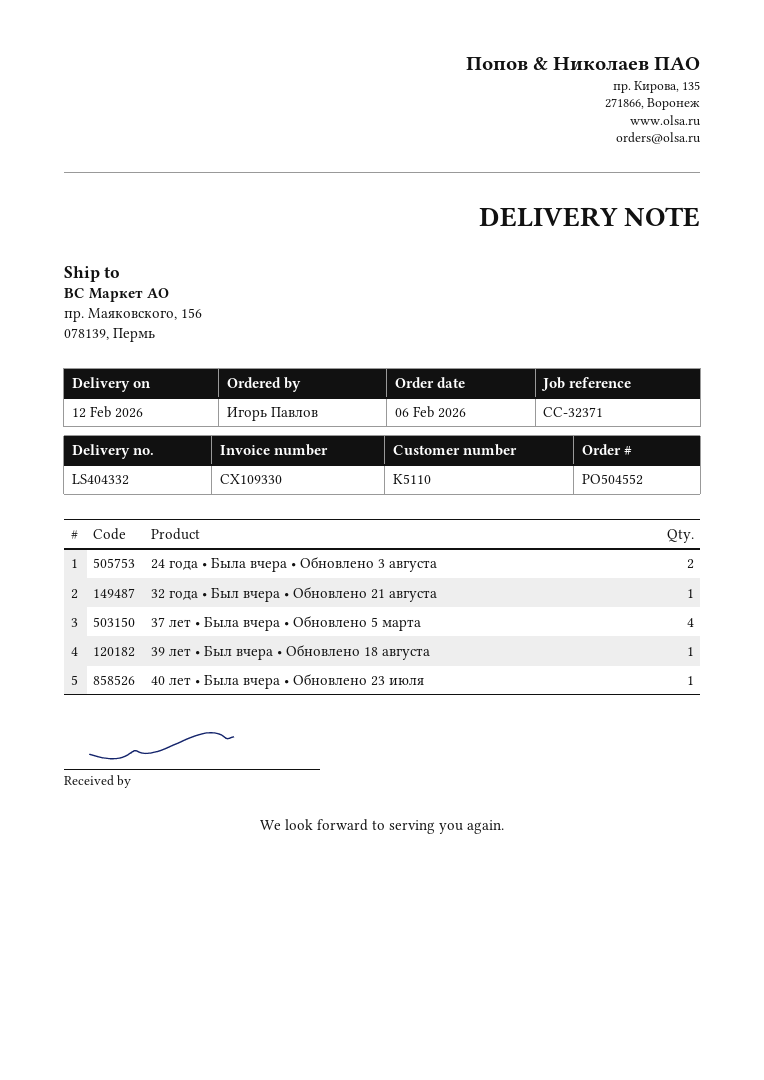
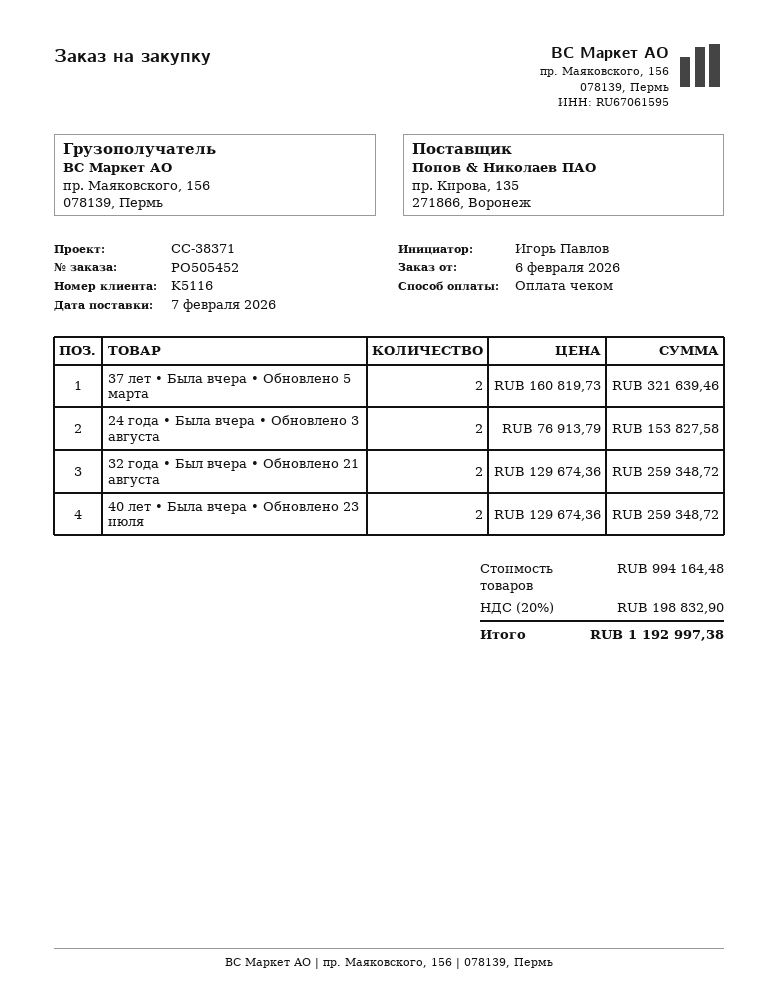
order number: PO504552 -> PO505452
delivery date: 2026-02-12 -> 2026-02-07
customer number: K5110 -> K5116
reference: CC-32371 -> CC-38371
32 года • Был вчера • Обновлено 21 августа: 1 -> 2
37 лет • Была вчера • Обновлено 5 марта: 4 -> 2
39 лет • Был вчера • Обновлено 18 августа: 1 -> none
40 лет • Была вчера • Обновлено 23 июля: 1 -> 2

